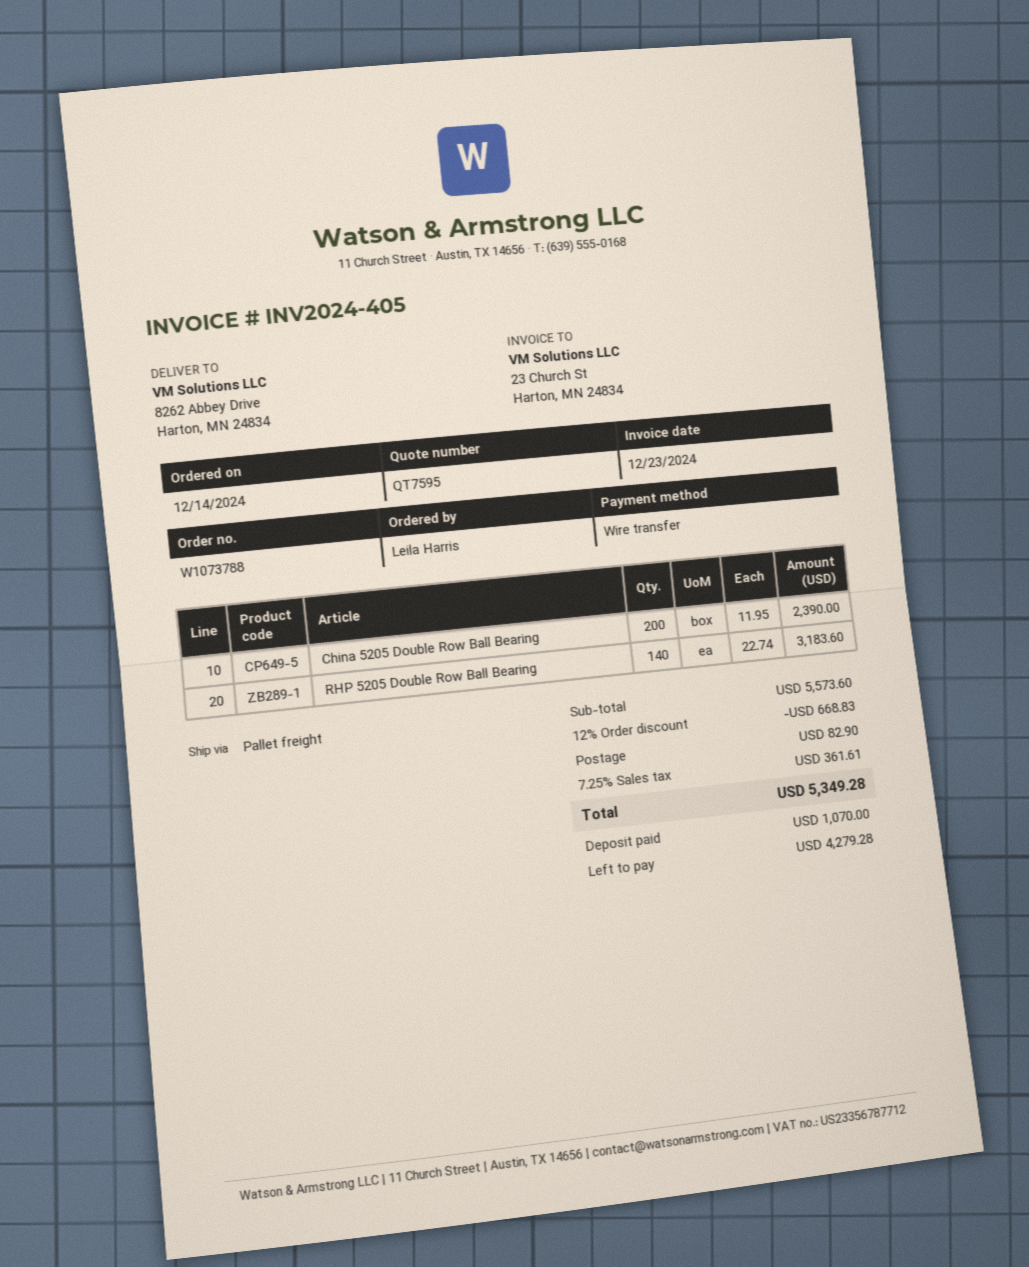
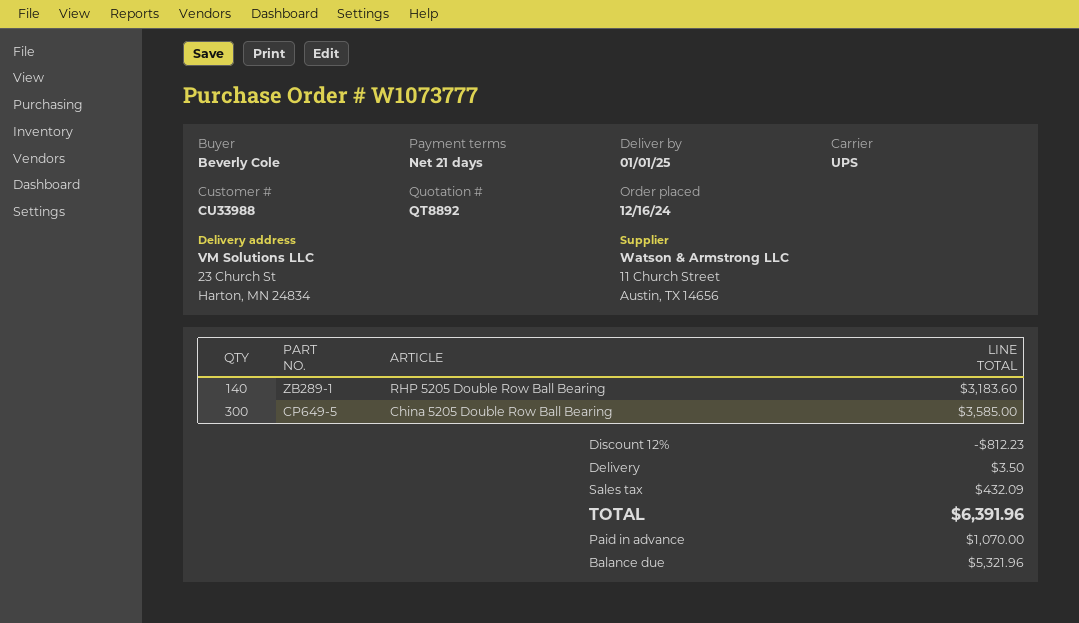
quote number: QT7595 -> QT8892
order number: W1073788 -> W1073777
order date: 2024-12-14 -> 2024-12-16
ordered by: Leila Harris -> Beverly Cole
shipping method: pallet freight -> UPS
ship to: 8262 Abbey Drive, Harton, MN 24834 -> 23 Church St, Harton, MN 24834
China 5205 Double Row Ball Bearing: 200 for 2390.00 -> 300 for 3585.00
discount: 12% = 668.83 -> 12% = 812.23
shipping: 82.90 -> 3.50
tax: 361.61 -> 432.09
total: 5349.28 -> 6391.96
balance: 4279.28 -> 5321.96

